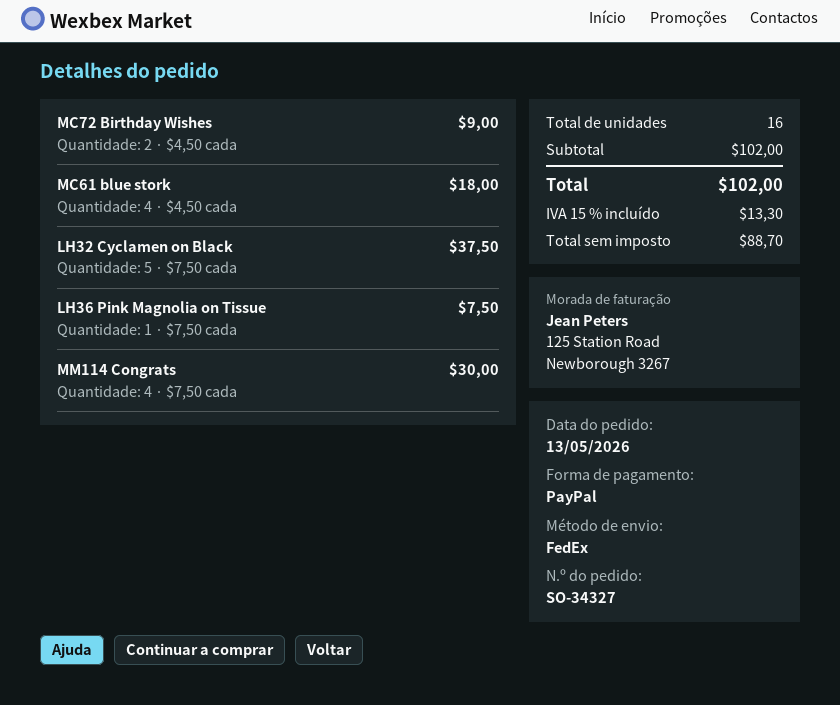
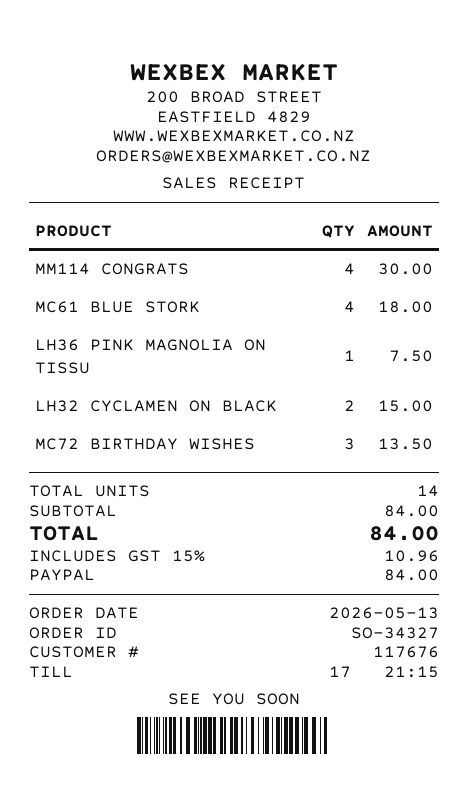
MC72 Birthday Wishes: 2 for 9.00 -> 3 for 13.50
LH32 Cyclamen on Black: 5 for 37.50 -> 2 for 15.00
total quantity: 16 -> 14
subtotal: 102.00 -> 84.00
tax: 15% = 13.30 -> 15% = 10.96
total: 102.00 -> 84.00

